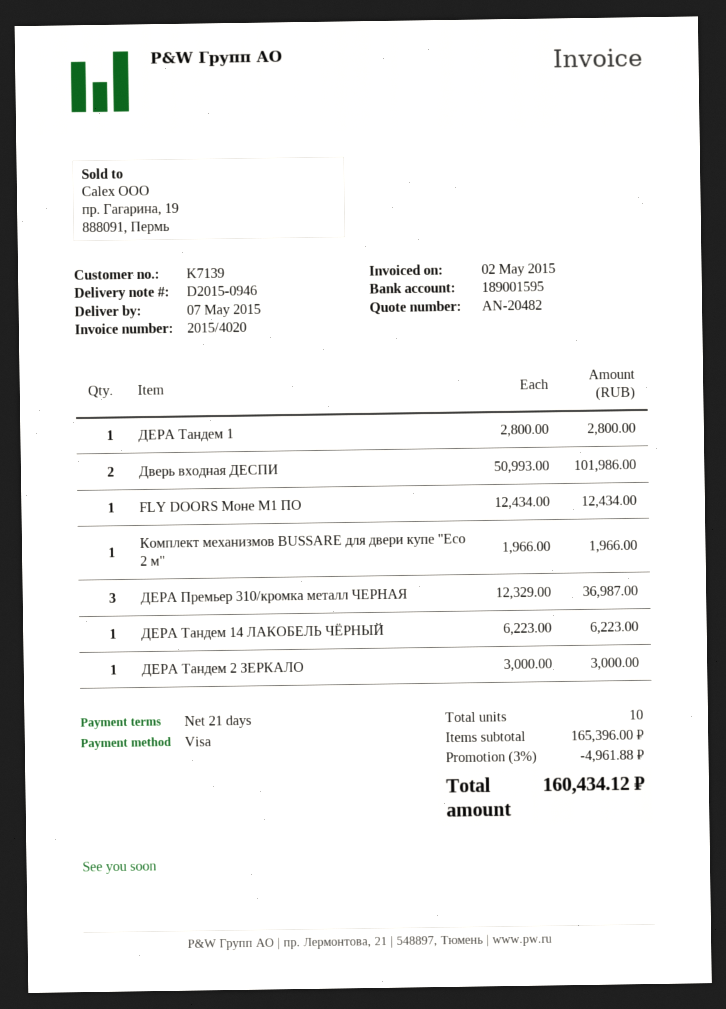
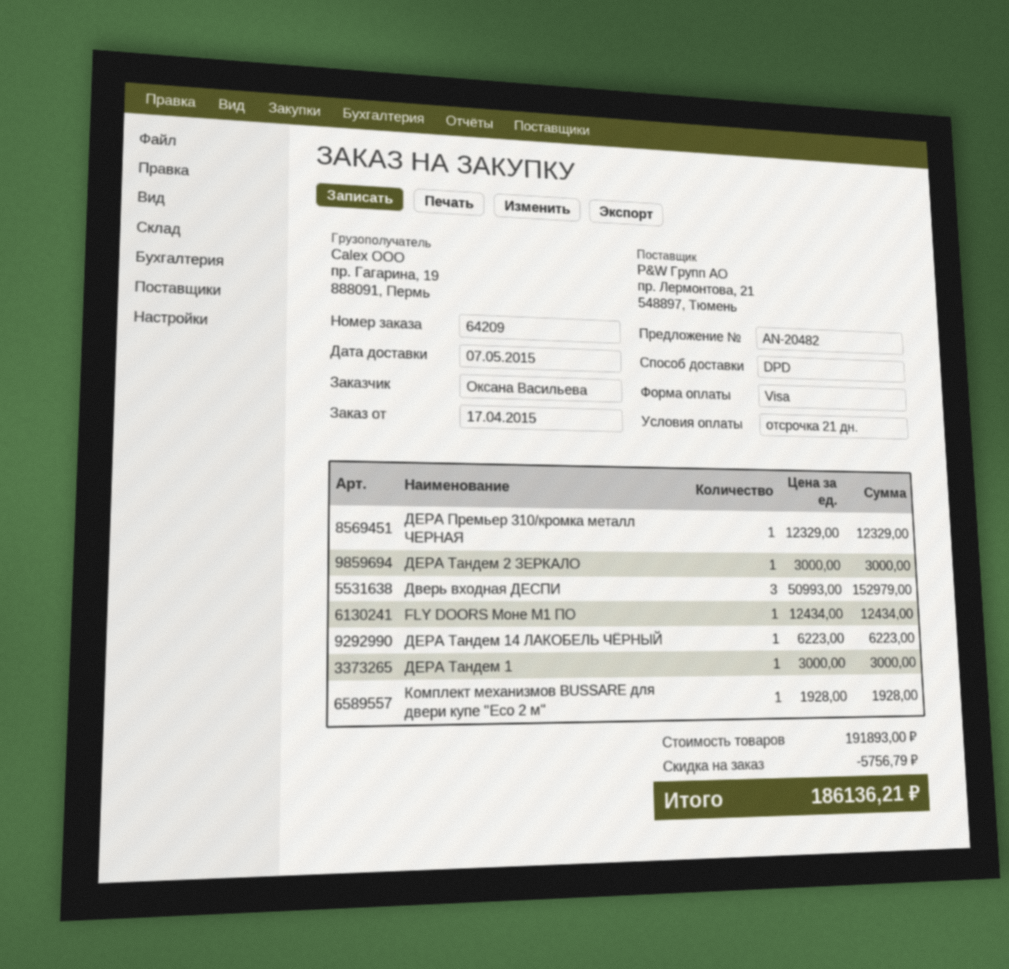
ДЕРА Тандем 1: 1 x 2800.00 = 2800.00 -> 1 x 3000.00 = 3000.00
Дверь входная ДЕСПИ: 2 x 50993.00 = 101986.00 -> 3 x 50993.00 = 152979.00
Комплект механизмов BUSSARE для двери купе "Eco 2 м": 1 x 1966.00 = 1966.00 -> 1 x 1928.00 = 1928.00
ДЕРА Премьер 310/кромка металл ЧЕРНАЯ: 3 x 12329.00 = 36987.00 -> 1 x 12329.00 = 12329.00
subtotal: 165396.00 -> 191893.00
discount: 4961.88 -> 5756.79
total: 160434.12 -> 186136.21

